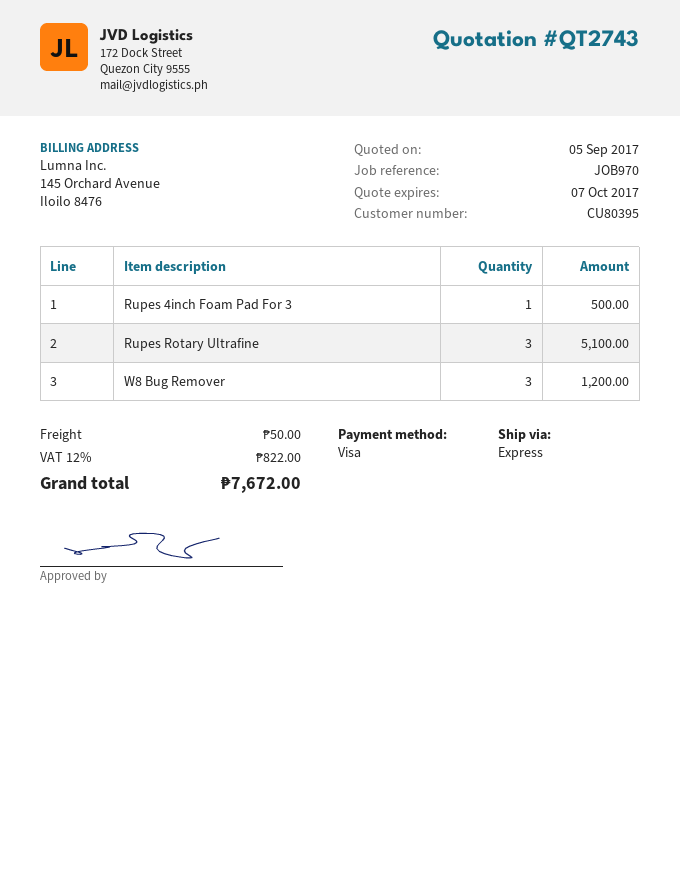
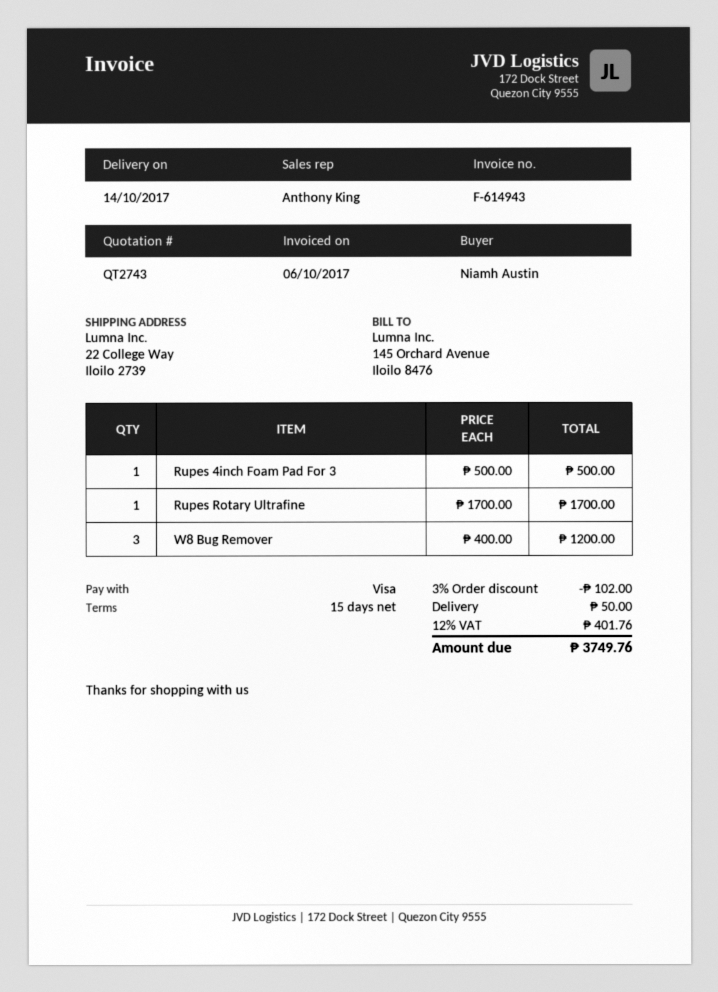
Rupes Rotary Ultrafine: 3 for 5100.00 -> 1 for 1700.00
discount: none -> 3% = 102.00
tax: 12% = 822.00 -> 12% = 401.76
total: 7672.00 -> 3749.76

